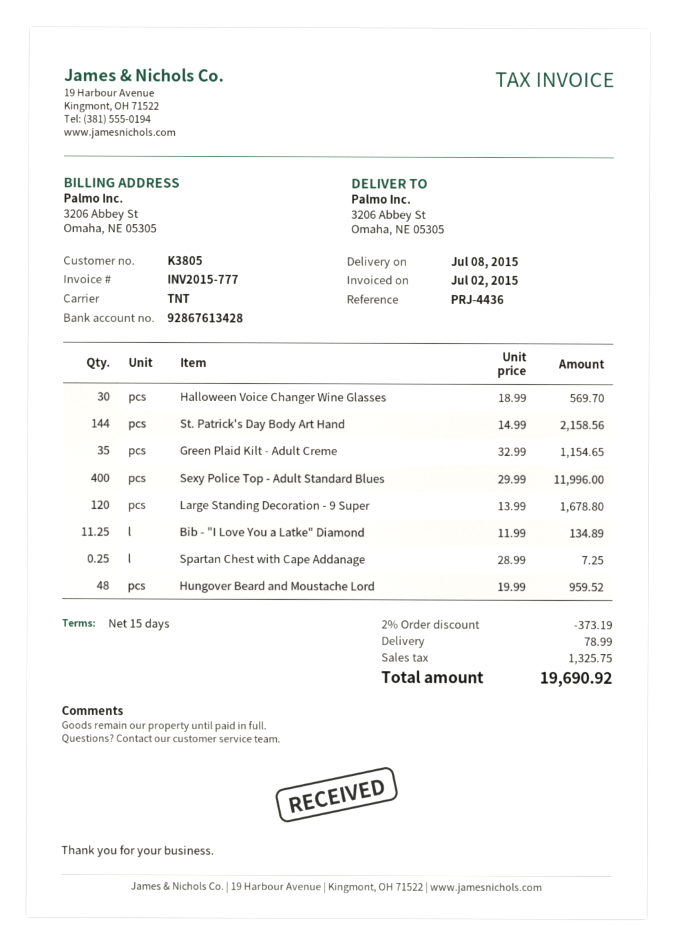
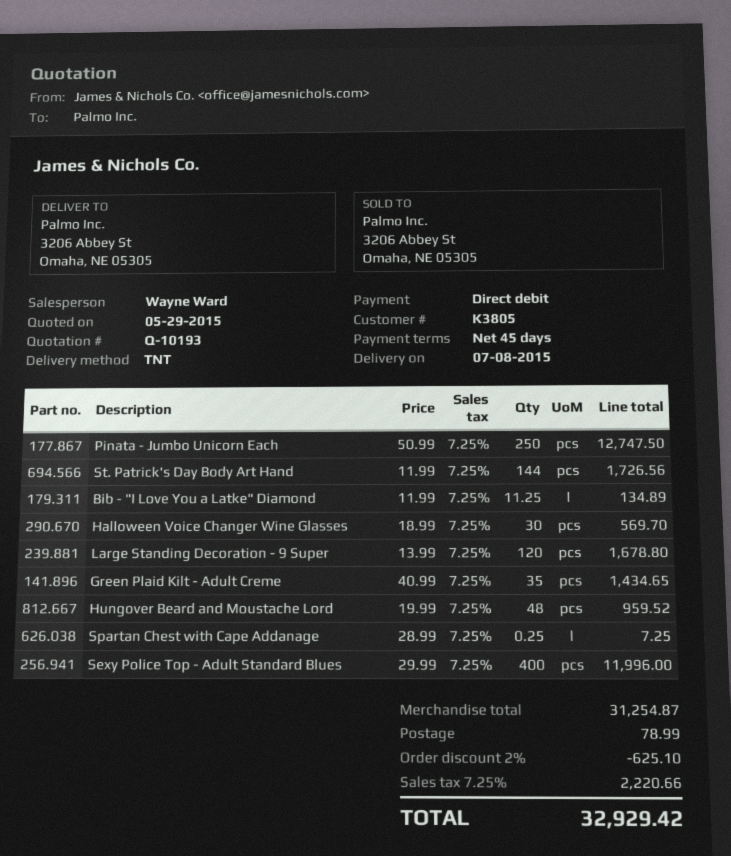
payment terms: 15 days -> 45 days
St. Patrick's Day Body Art Hand: 144 x 14.99 = 2158.56 -> 144 x 11.99 = 1726.56
Green Plaid Kilt - Adult Creme: 35 x 32.99 = 1154.65 -> 35 x 40.99 = 1434.65
Pinata - Jumbo Unicorn Each: none -> 250 x 50.99 = 12747.50
discount: 2% = 373.19 -> 2% = 625.10
tax: 1325.75 -> 2220.66
total: 19690.92 -> 32929.42

